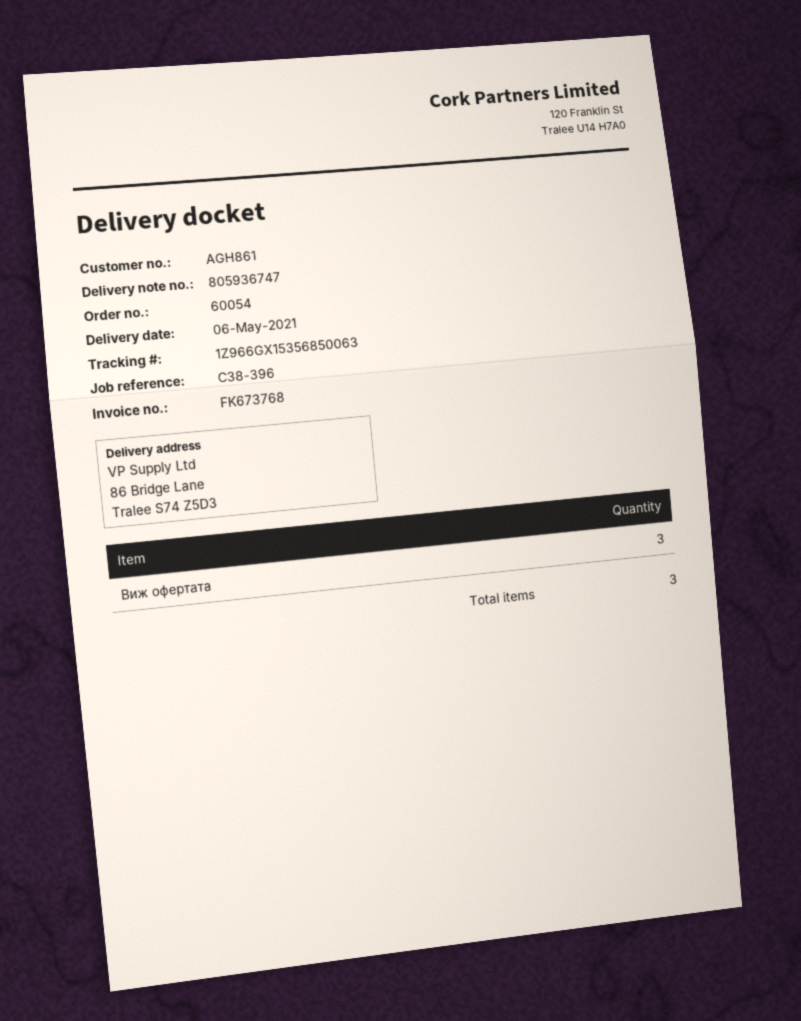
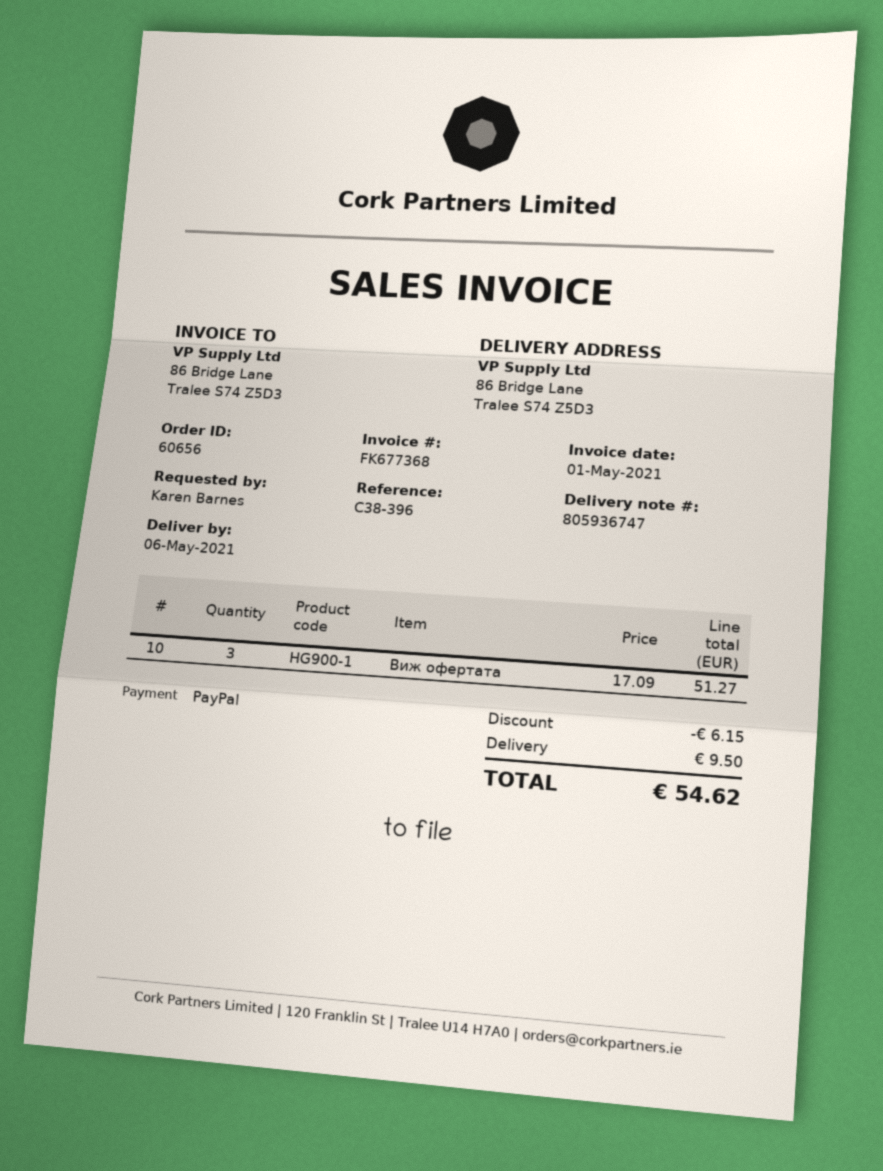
order number: 60054 -> 60656
invoice number: FK673768 -> FK677368

